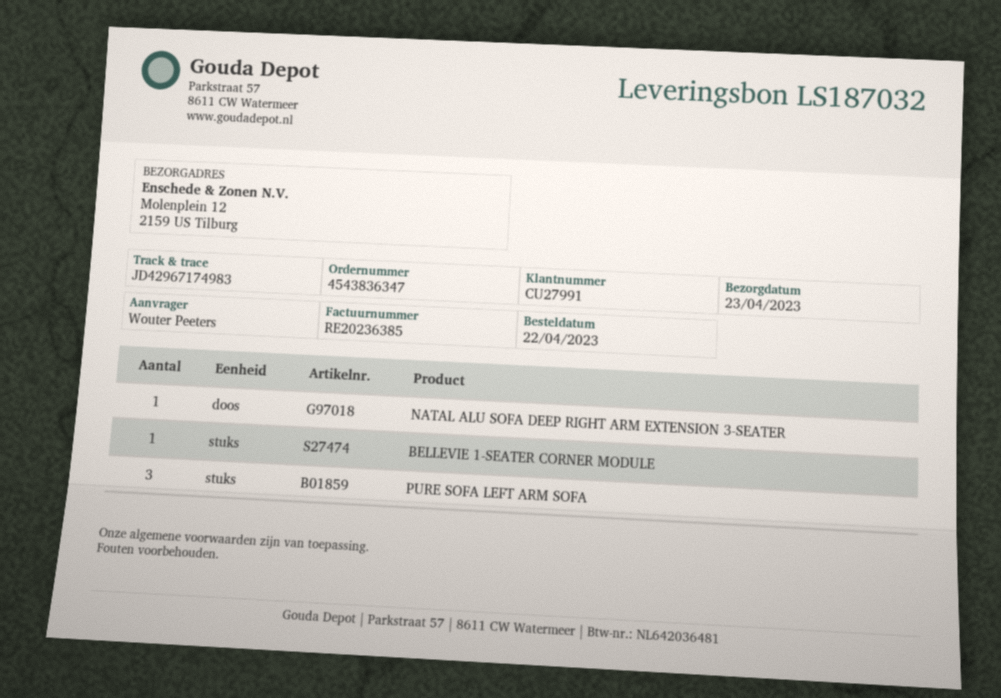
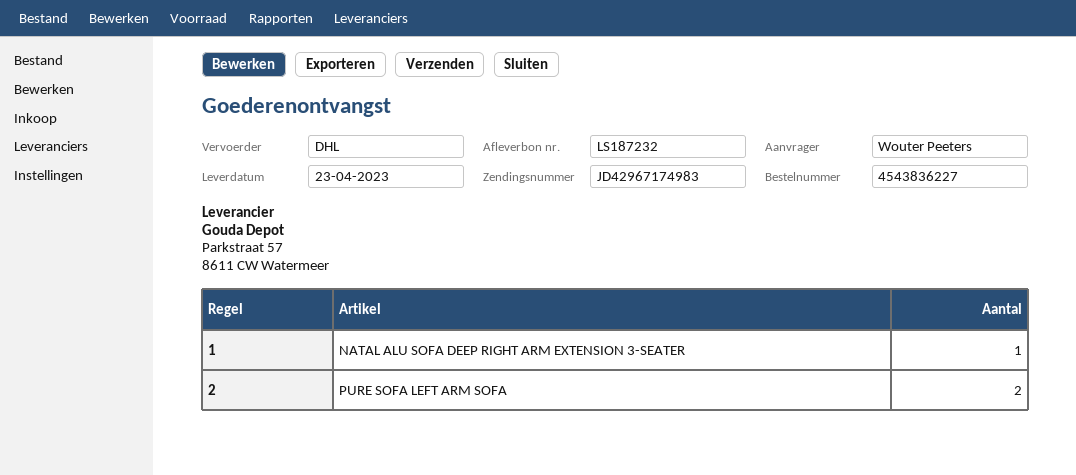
order number: 4543836347 -> 4543836227
delivery note number: LS187032 -> LS187232
BELLEVIE 1-SEATER CORNER MODULE: 1 -> none
PURE SOFA LEFT ARM SOFA: 3 -> 2

